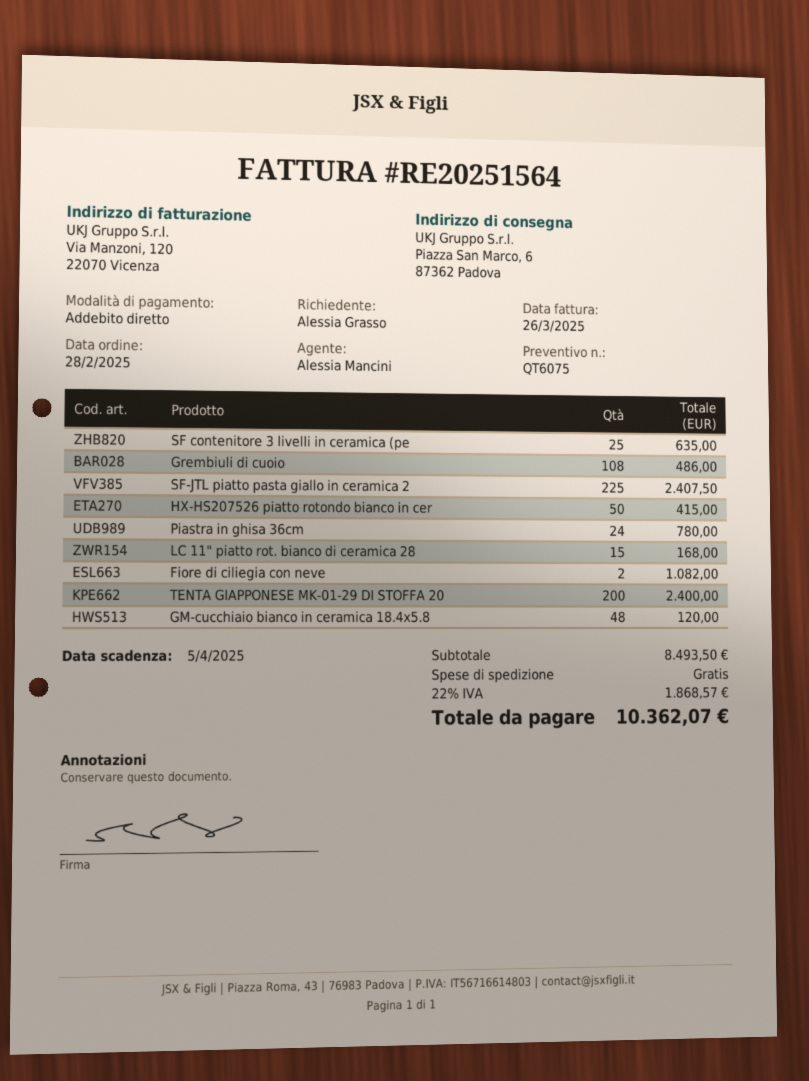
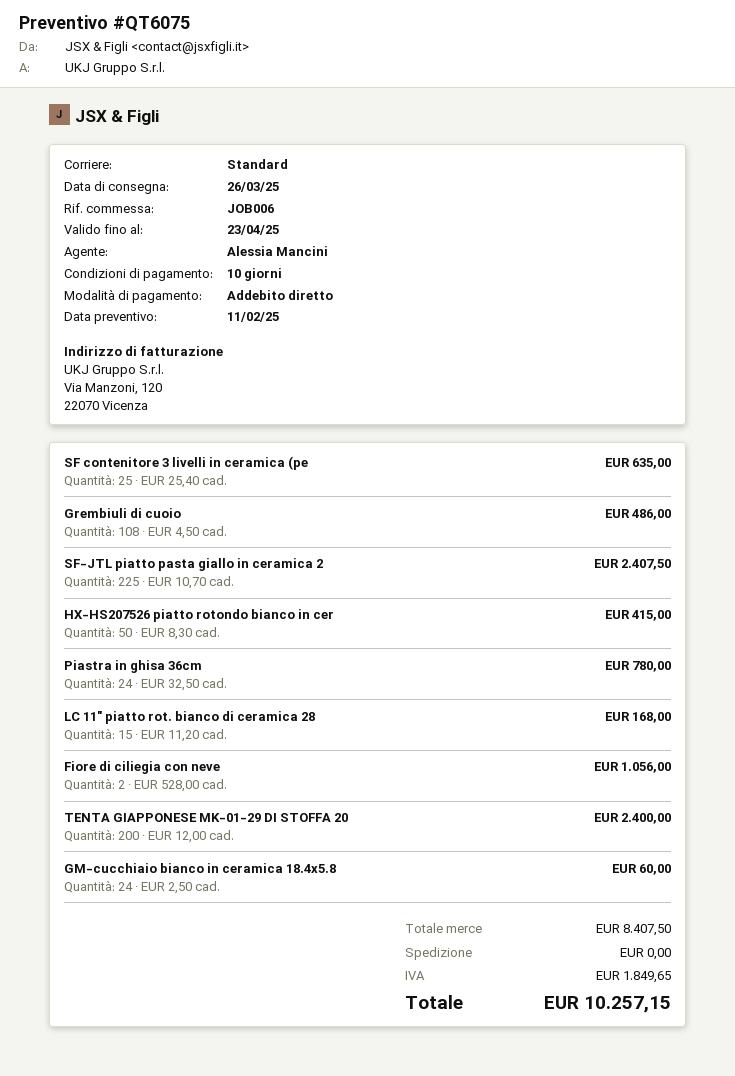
Fiore di ciliegia con neve: 2 for 1082.00 -> 2 for 1056.00
GM-cucchiaio bianco in ceramica 18.4x5.8: 48 for 120.00 -> 24 for 60.00
subtotal: 8493.50 -> 8407.50
tax: 1868.57 -> 1849.65
total: 10362.07 -> 10257.15

